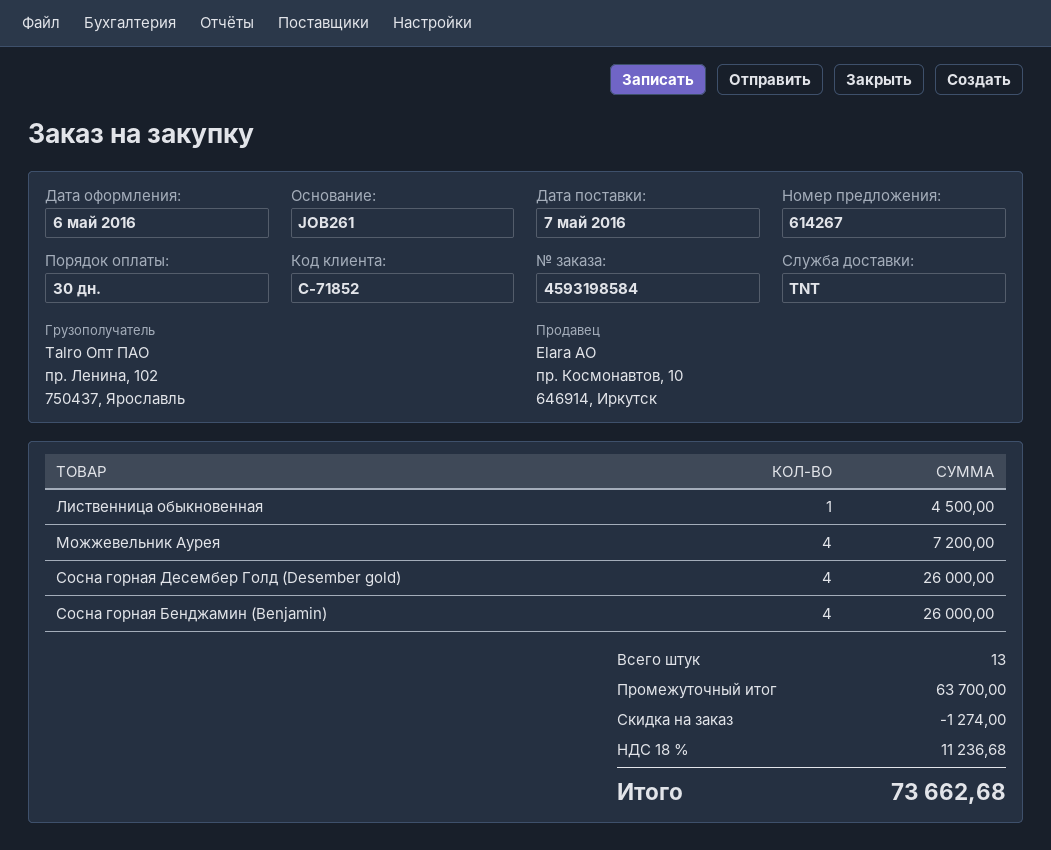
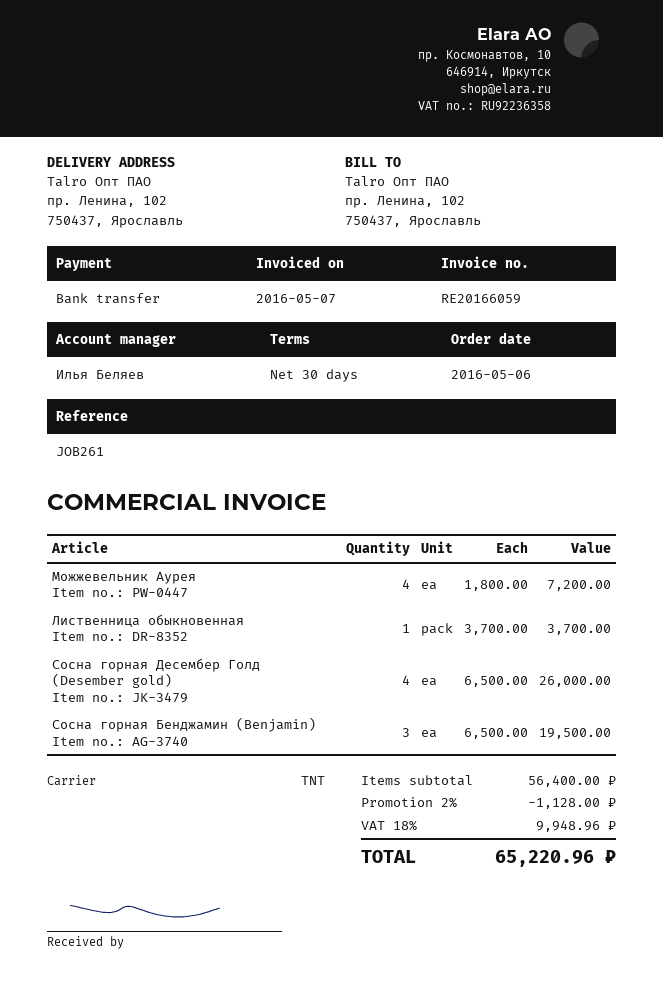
Лиственница обыкновенная: 1 for 4500.00 -> 1 for 3700.00
Сосна горная Бенджамин (Benjamin): 4 for 26000.00 -> 3 for 19500.00
subtotal: 63700.00 -> 56400.00
discount: 1274.00 -> 1128.00
tax: 18% = 11236.68 -> 18% = 9948.96
total: 73662.68 -> 65220.96

